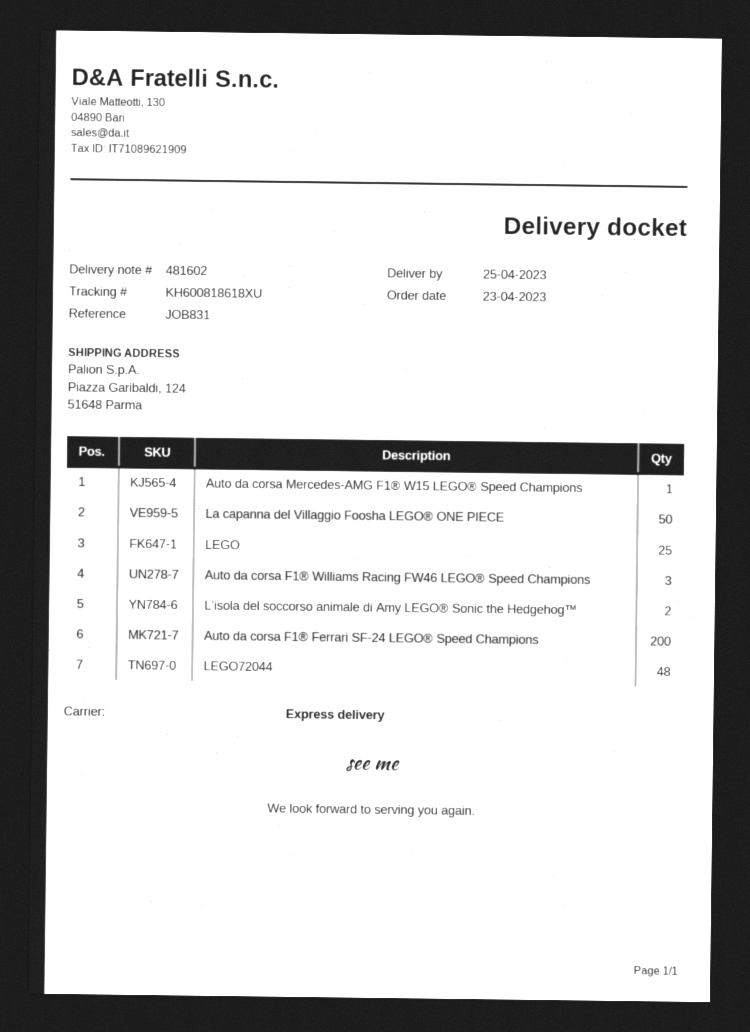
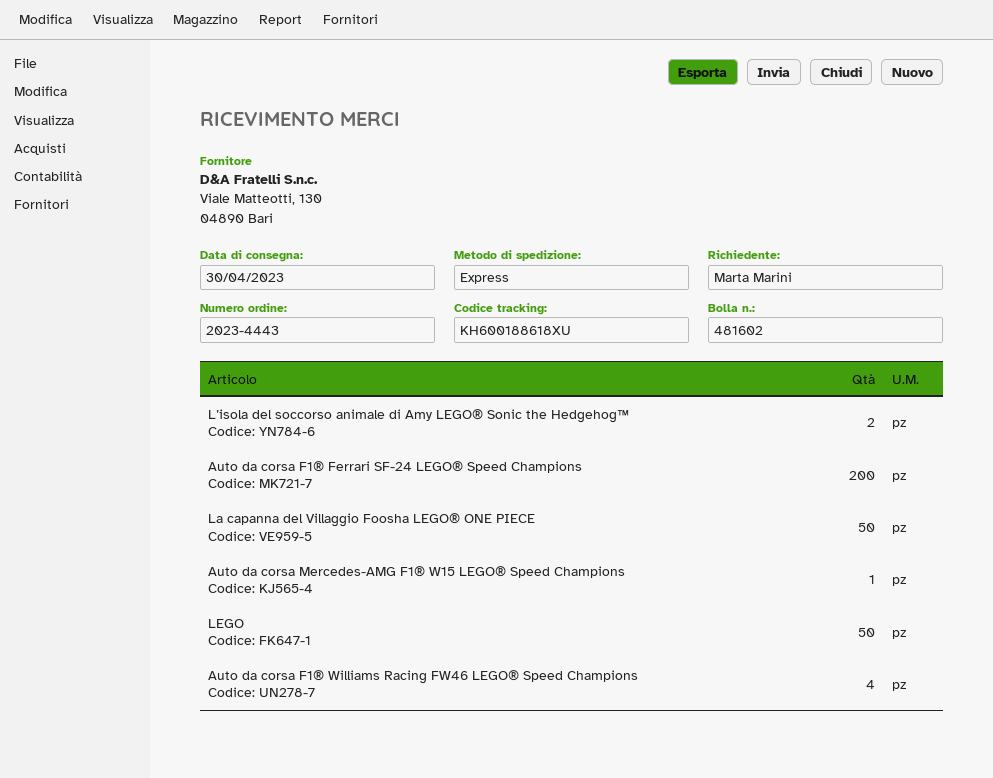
delivery date: 2023-04-25 -> 2023-04-30
tracking number: KH600818618XU -> KH600188618XU
LEGO: 25 -> 50
Auto da corsa F1® Williams Racing FW46 LEGO® Speed Champions: 3 -> 4
LEGO72044: 48 -> none

